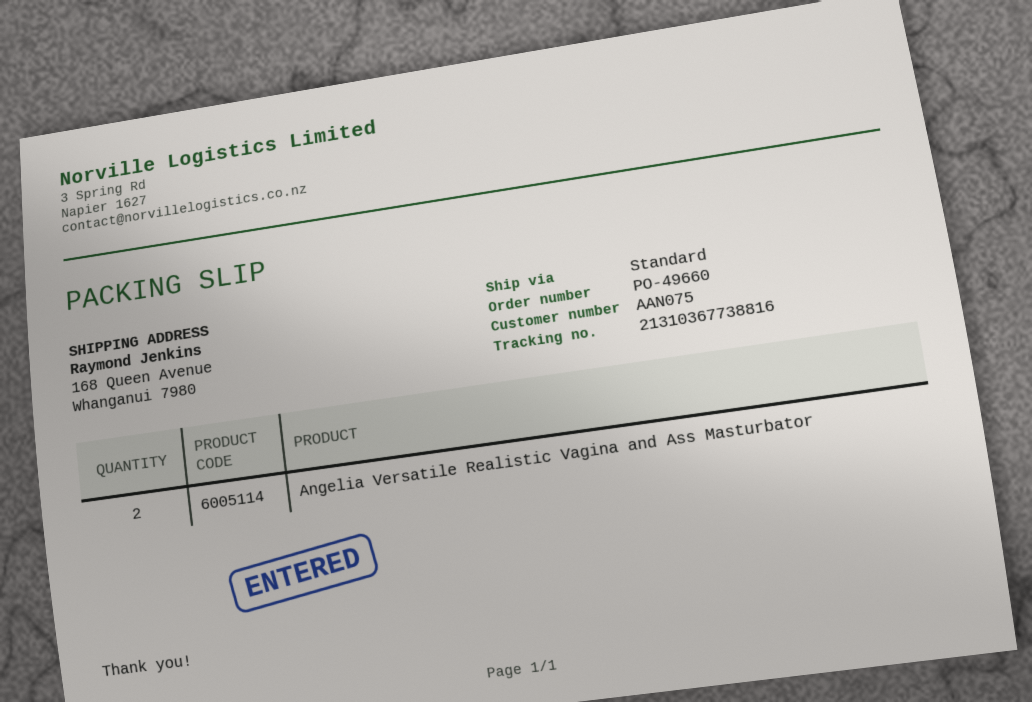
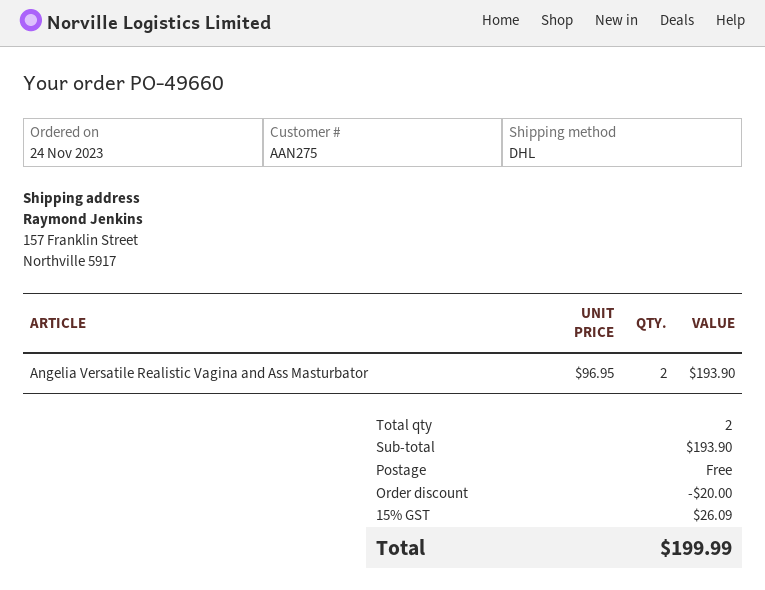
customer number: AAN075 -> AAN275
shipping method: standard -> DHL
ship to: 168 Queen Avenue, Whanganui 7980 -> 157 Franklin Street, Northville 5917

